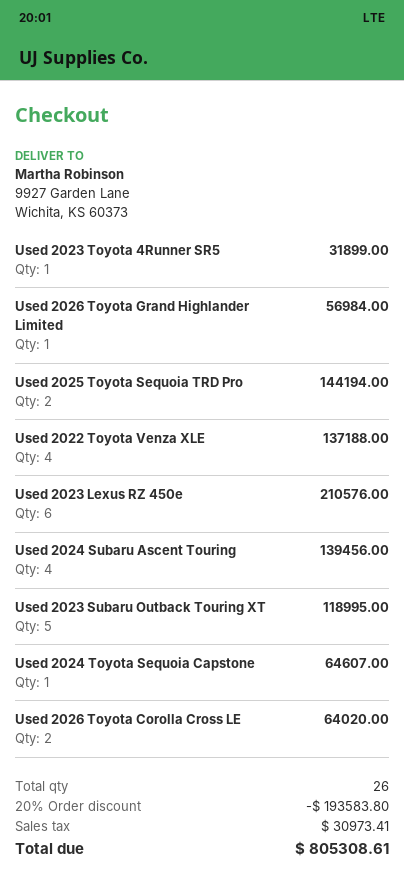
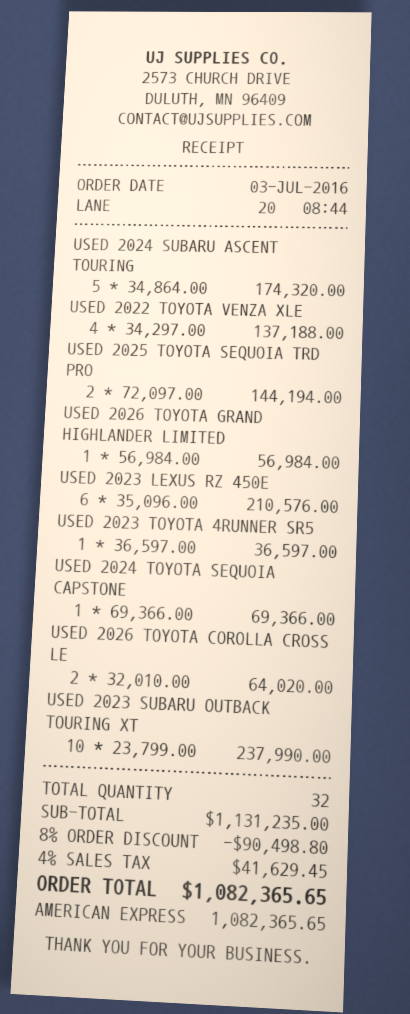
Used 2023 Toyota 4Runner SR5: 1 for 31899.00 -> 1 for 36597.00
Used 2024 Subaru Ascent Touring: 4 for 139456.00 -> 5 for 174320.00
Used 2023 Subaru Outback Touring XT: 5 for 118995.00 -> 10 for 237990.00
Used 2024 Toyota Sequoia Capstone: 1 for 64607.00 -> 1 for 69366.00
total quantity: 26 -> 32
discount: 20% = 193583.80 -> 8% = 90498.80
tax: 30973.41 -> 41629.45
total: 805308.61 -> 1082365.65

